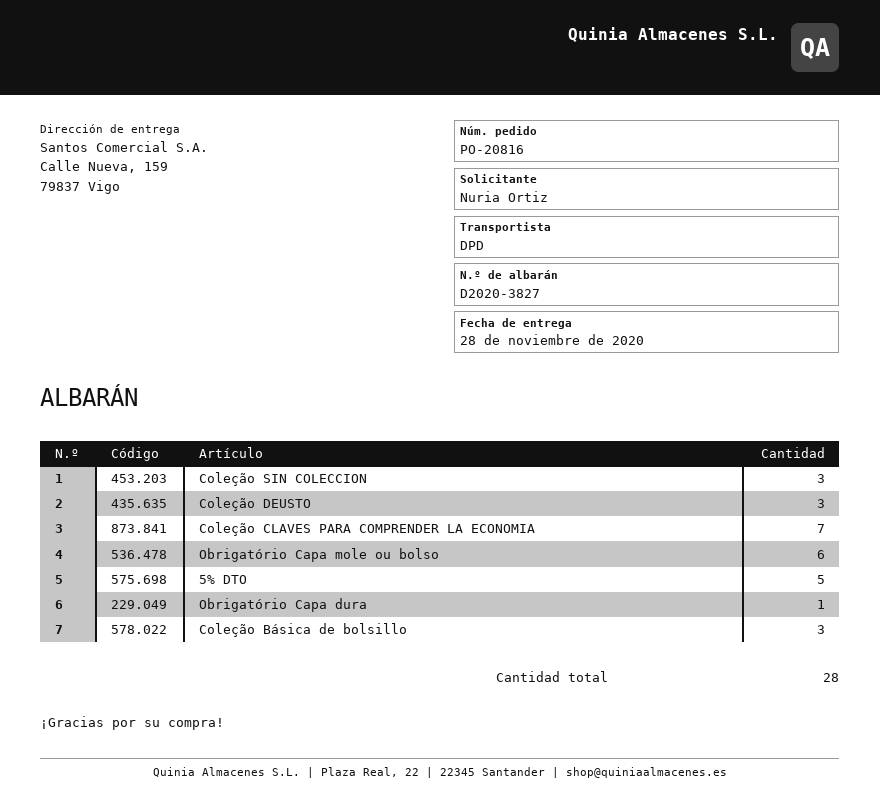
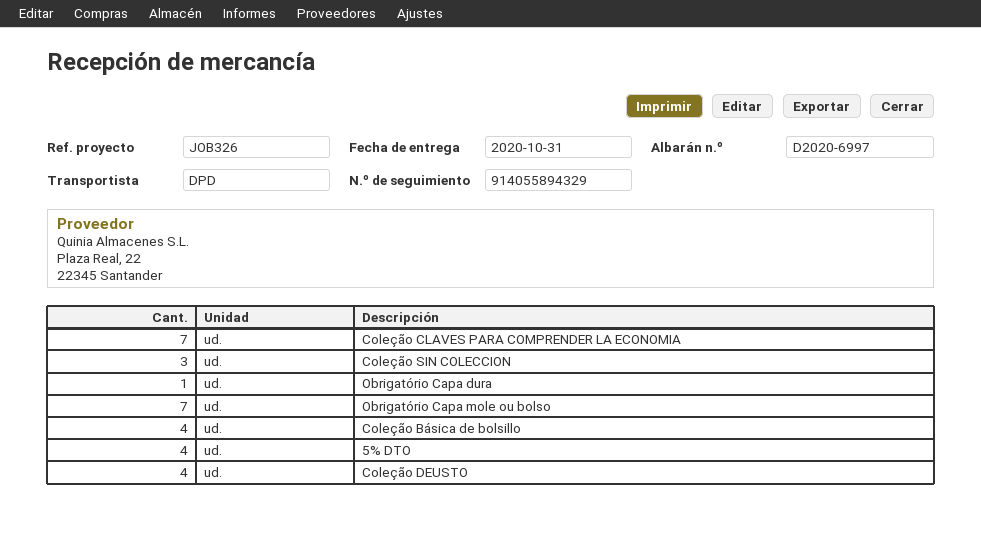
delivery note number: D2020-3827 -> D2020-6997
delivery date: 2020-11-28 -> 2020-10-31
Coleção DEUSTO: 3 -> 4
Obrigatório Capa mole ou bolso: 6 -> 7
5% DTO: 5 -> 4
Coleção Básica de bolsillo: 3 -> 4

